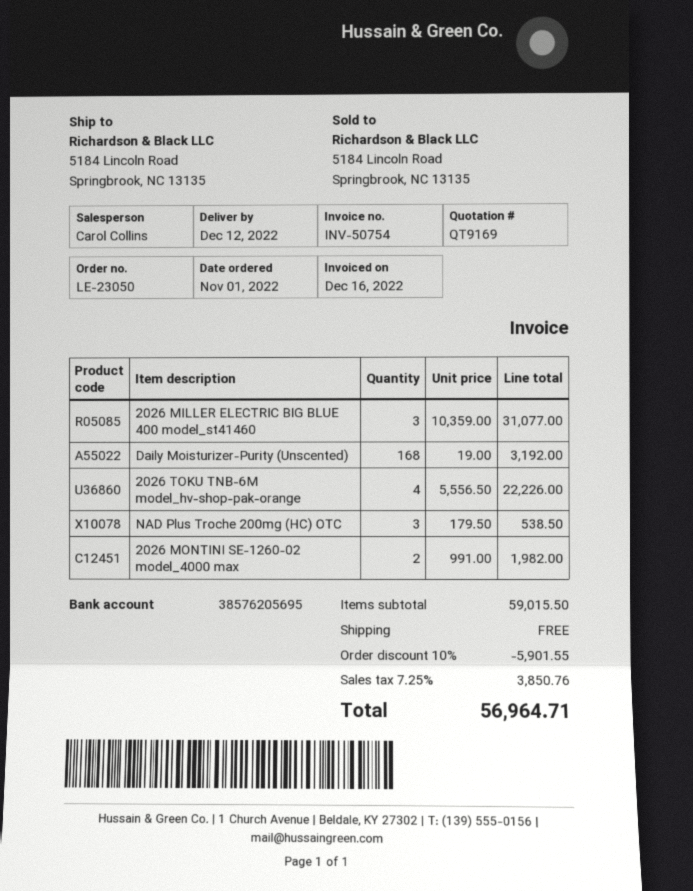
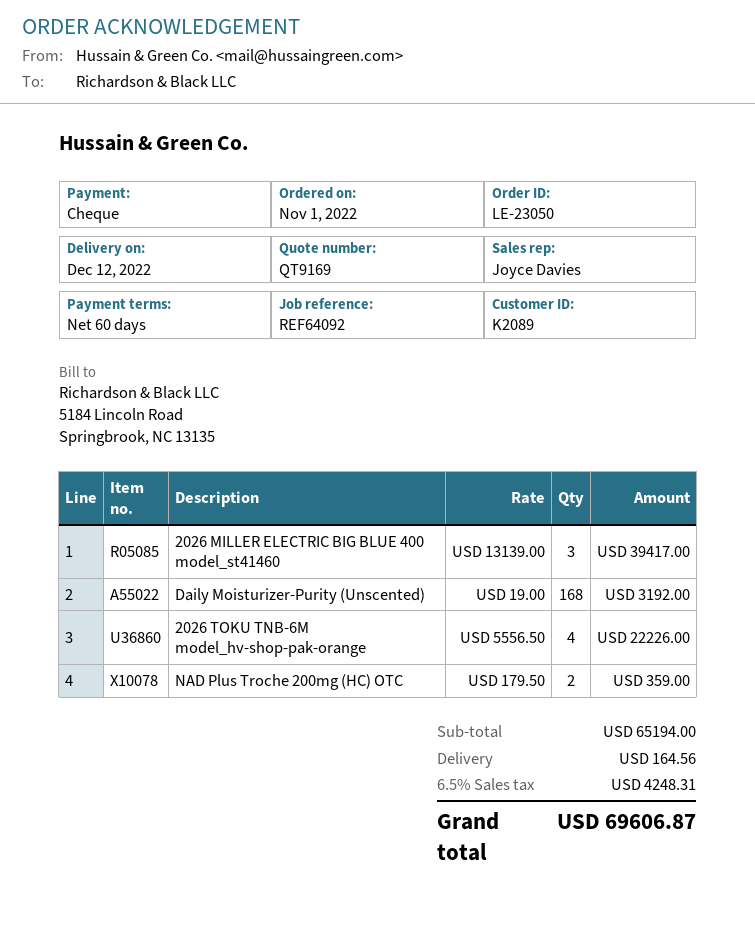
sales rep: Carol Collins -> Joyce Davies
2026 MILLER ELECTRIC BIG BLUE 400 model_st41460: 3 x 10359.00 = 31077.00 -> 3 x 13139.00 = 39417.00
NAD Plus Troche 200mg (HC) OTC: 3 x 179.50 = 538.50 -> 2 x 179.50 = 359.00
2026 MONTINI SE-1260-02 model_4000 max: 2 x 991.00 = 1982.00 -> none
subtotal: 59015.50 -> 65194.00
discount: 10% = 5901.55 -> none
shipping: 0.00 -> 164.56
tax: 7.25% = 3850.76 -> 6.5% = 4248.31
total: 56964.71 -> 69606.87

